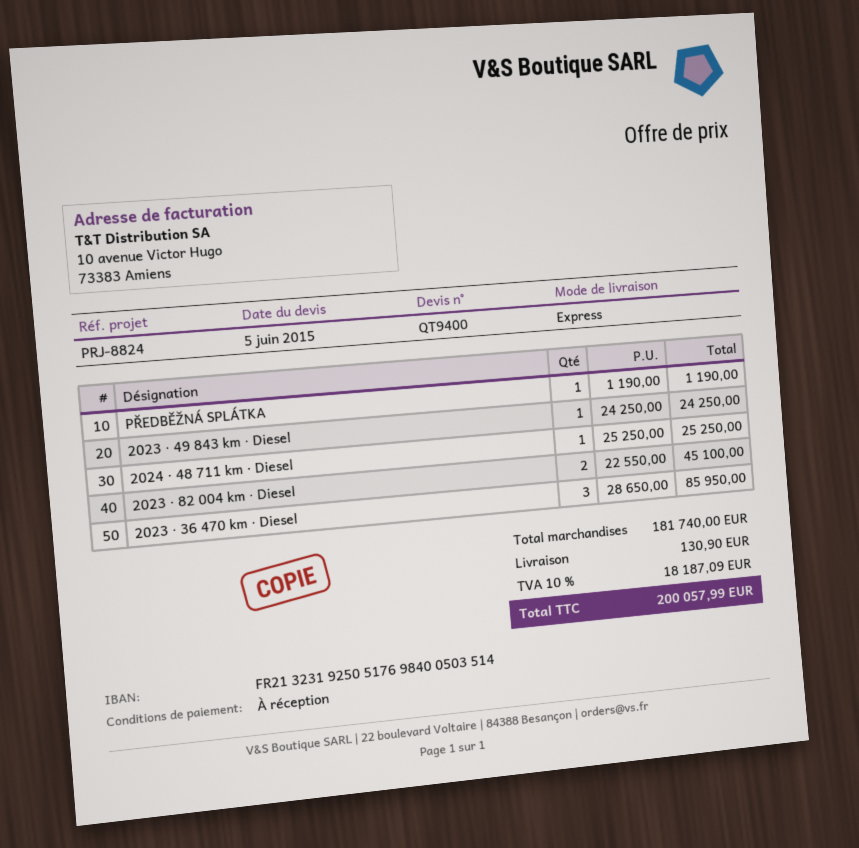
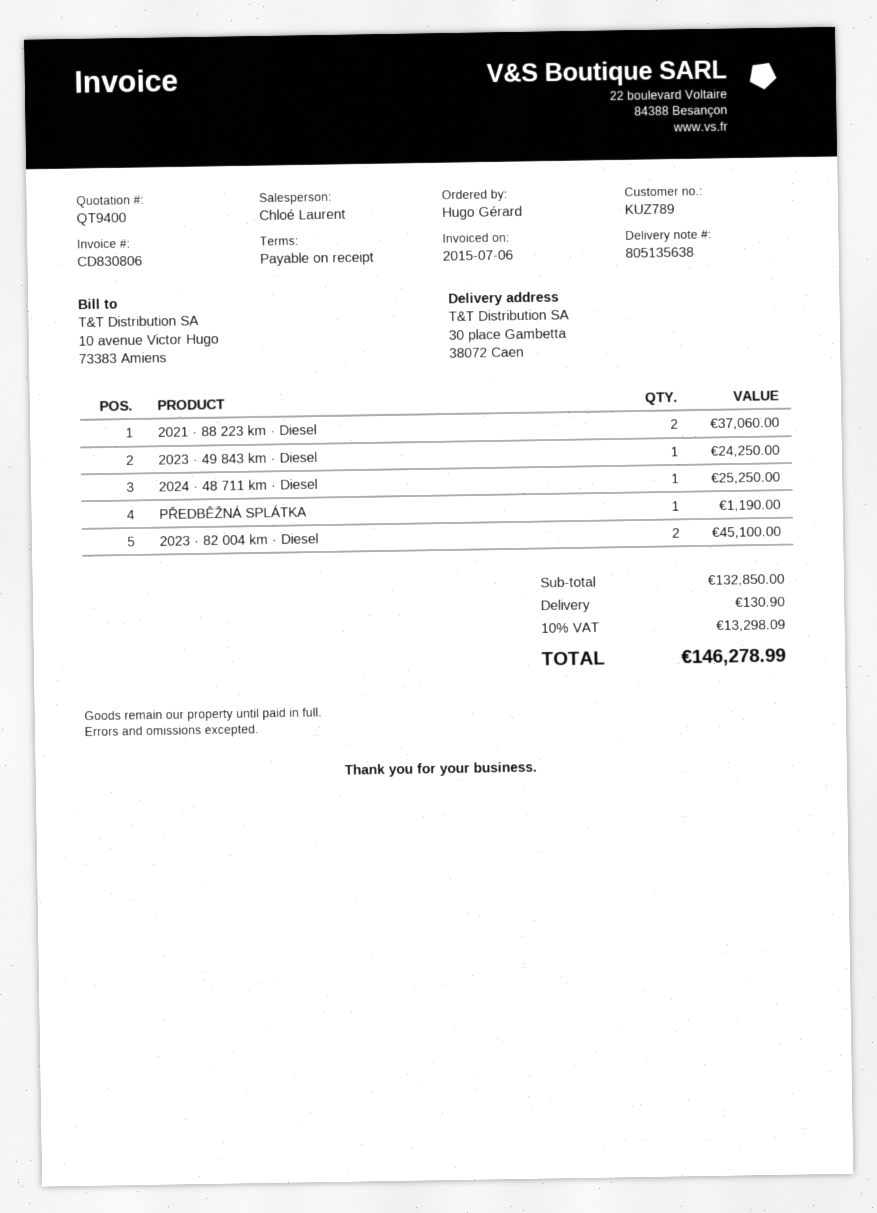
2023 · 36 470 km · Diesel: 3 for 85950.00 -> none
2021 · 88 223 km · Diesel: none -> 2 for 37060.00
subtotal: 181740.00 -> 132850.00
tax: 10% = 18187.09 -> 10% = 13298.09
total: 200057.99 -> 146278.99

